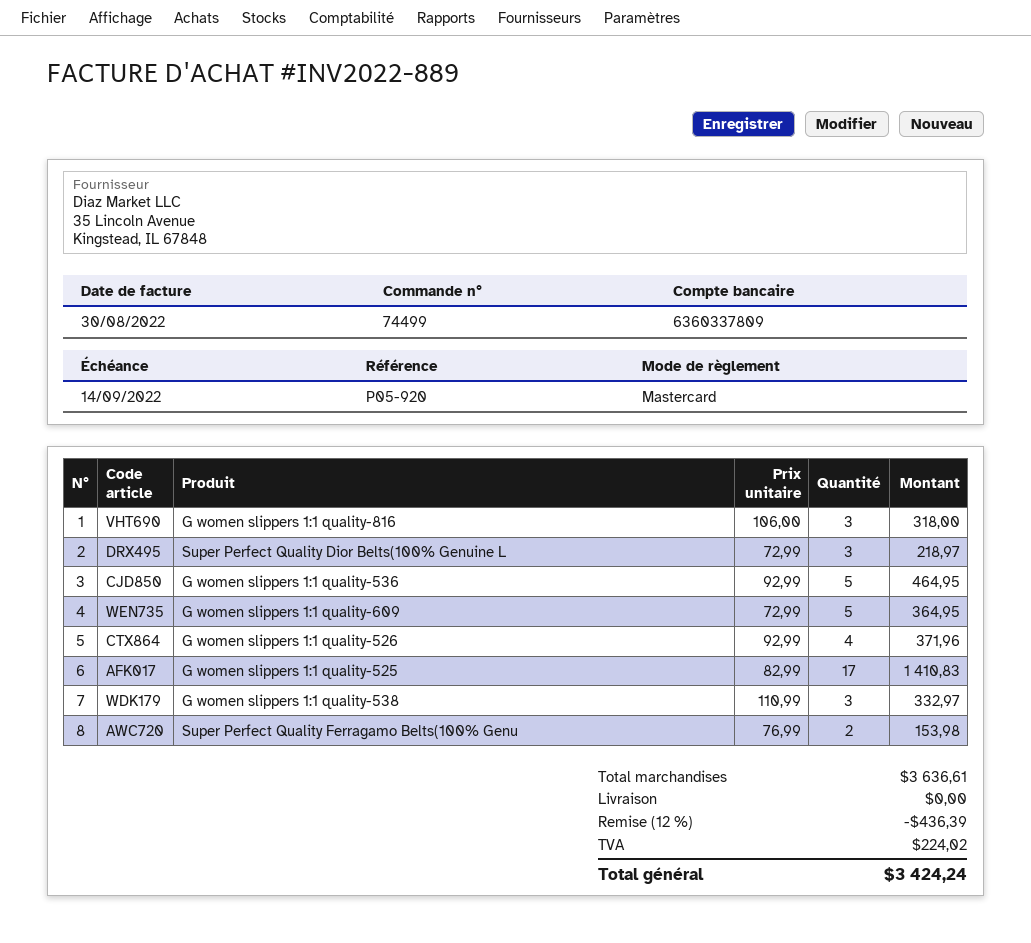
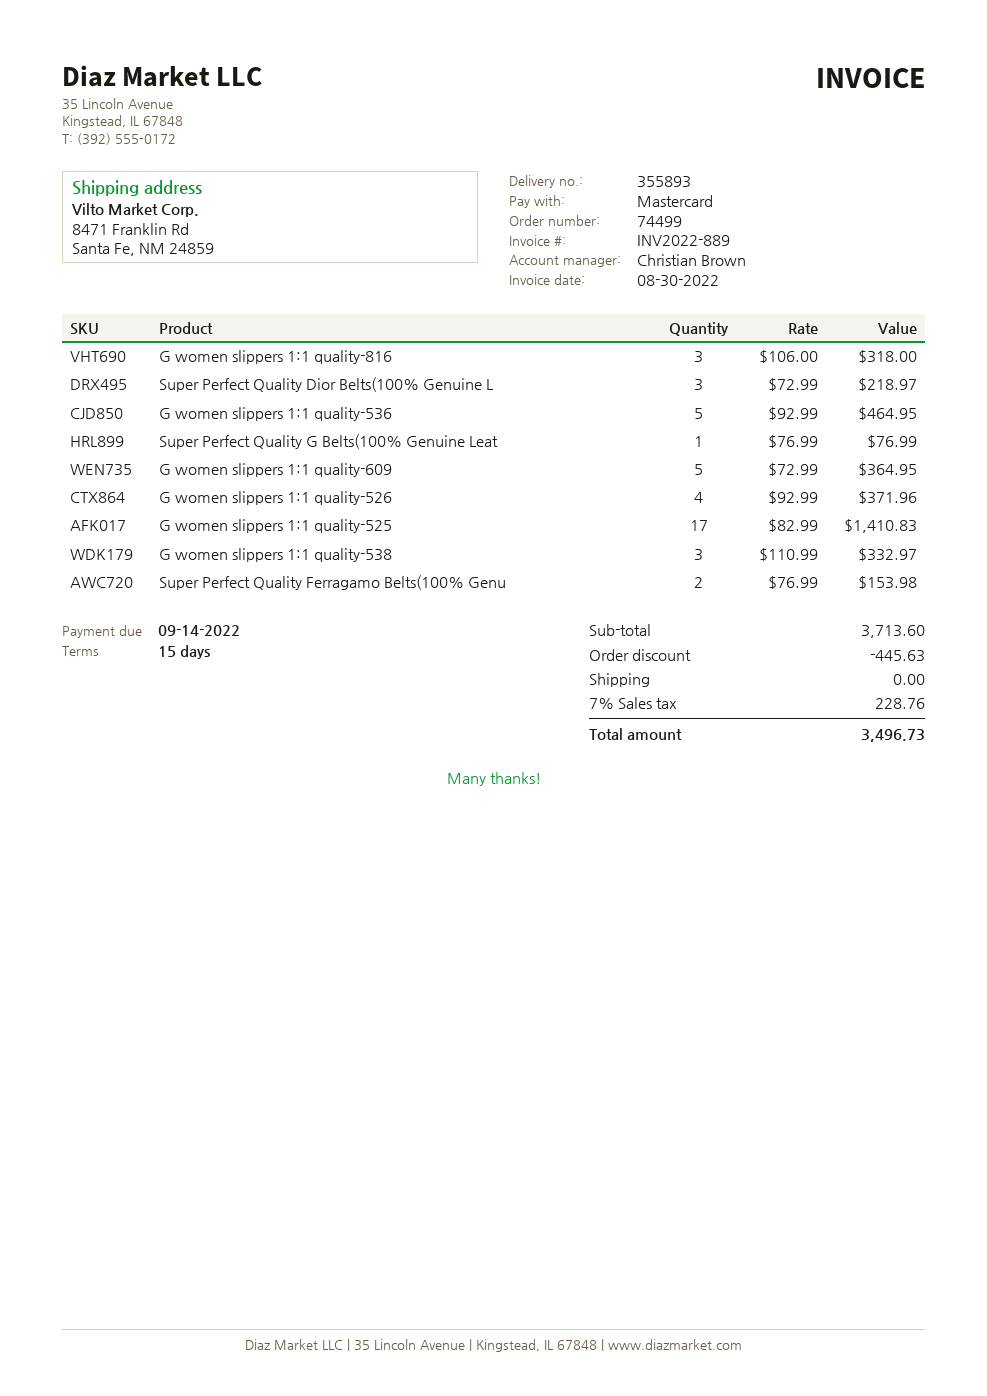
Super Perfect Quality G Belts(100% Genuine Leat: none -> 1 x 76.99 = 76.99
subtotal: 3636.61 -> 3713.60
discount: 436.39 -> 445.63
tax: 224.02 -> 228.76
total: 3424.24 -> 3496.73

